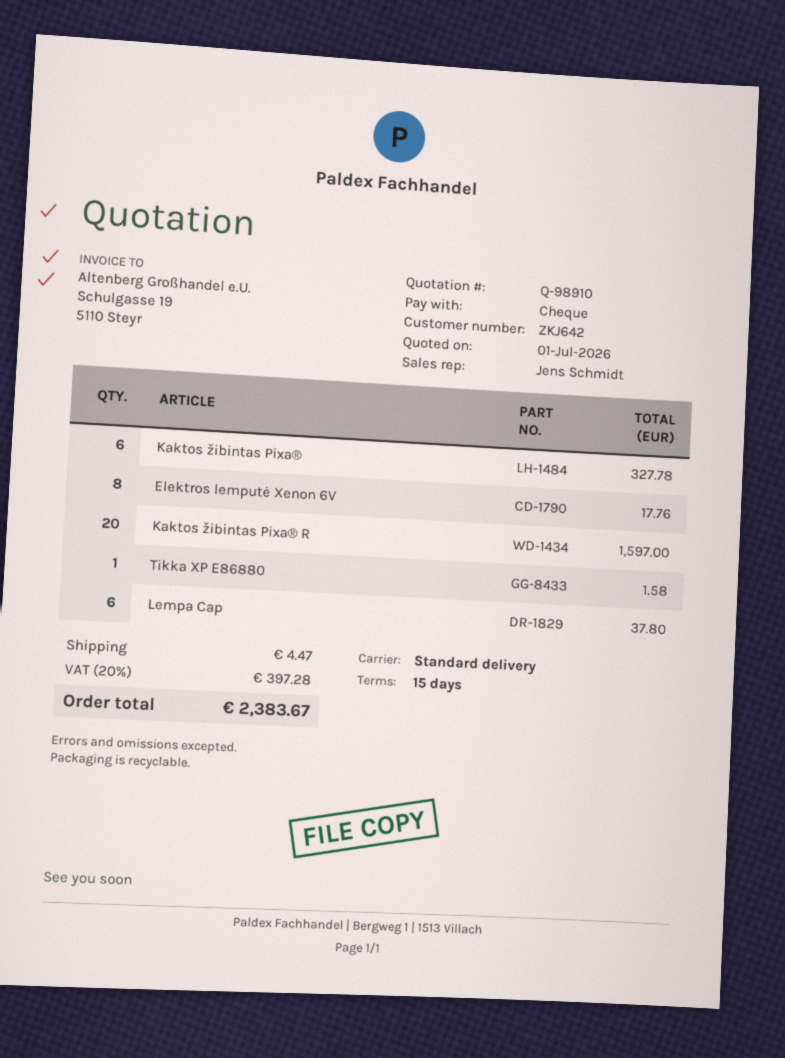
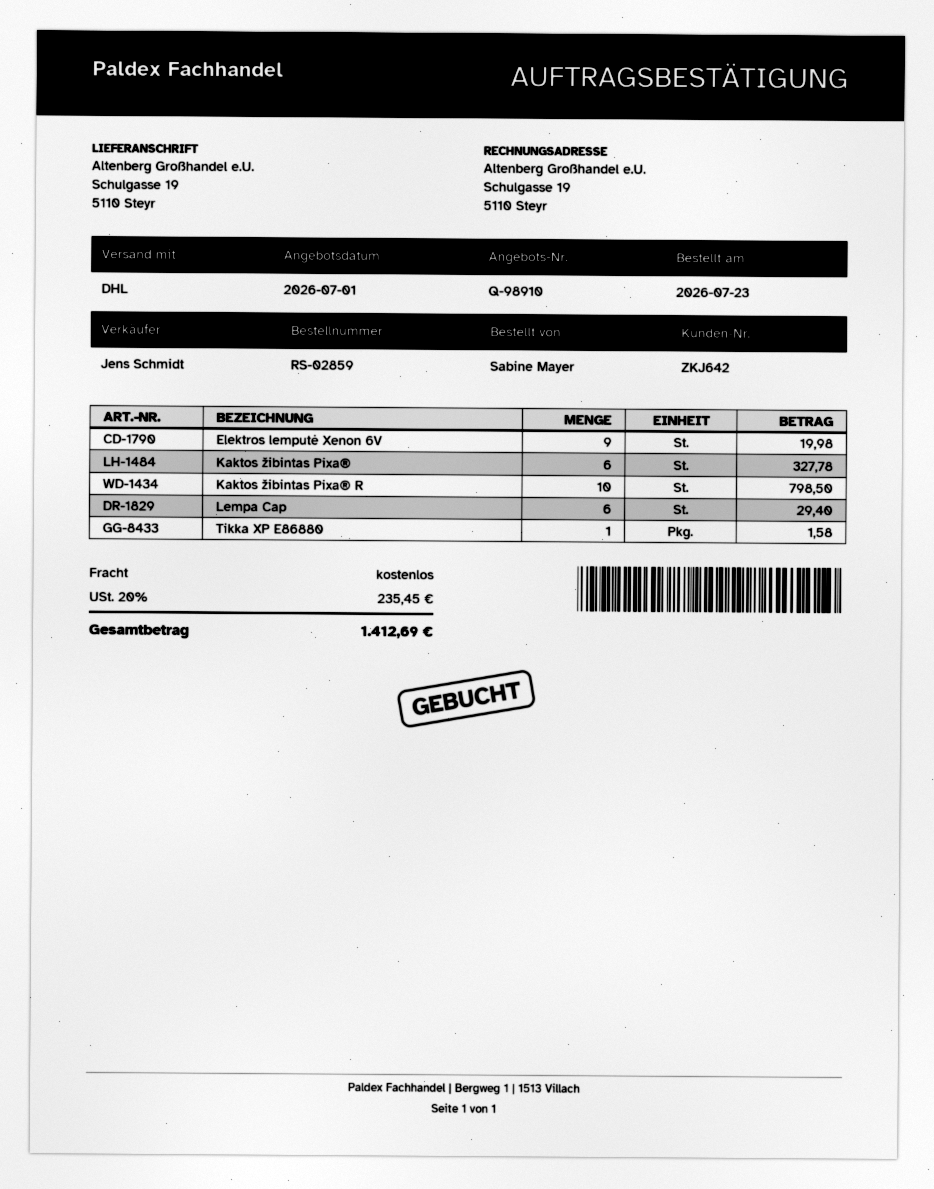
shipping method: standard -> DHL
Elektros lemputė Xenon 6V: 8 for 17.76 -> 9 for 19.98
Kaktos žibintas Pixa® R: 20 for 1597.00 -> 10 for 798.50
Lempa Cap: 6 for 37.80 -> 6 for 29.40
shipping: 4.47 -> 0.00
tax: 20% = 397.28 -> 20% = 235.45
total: 2383.67 -> 1412.69

